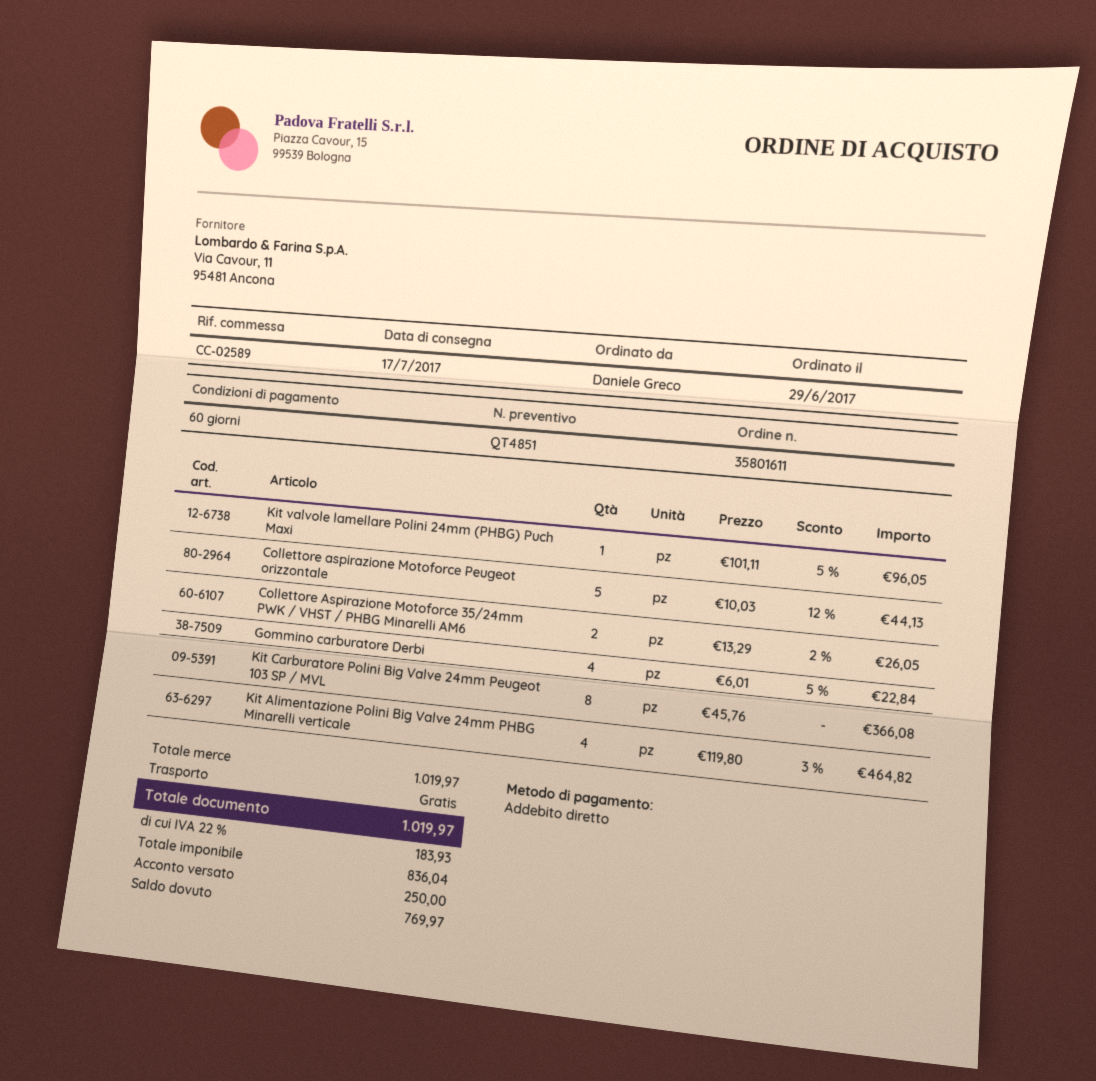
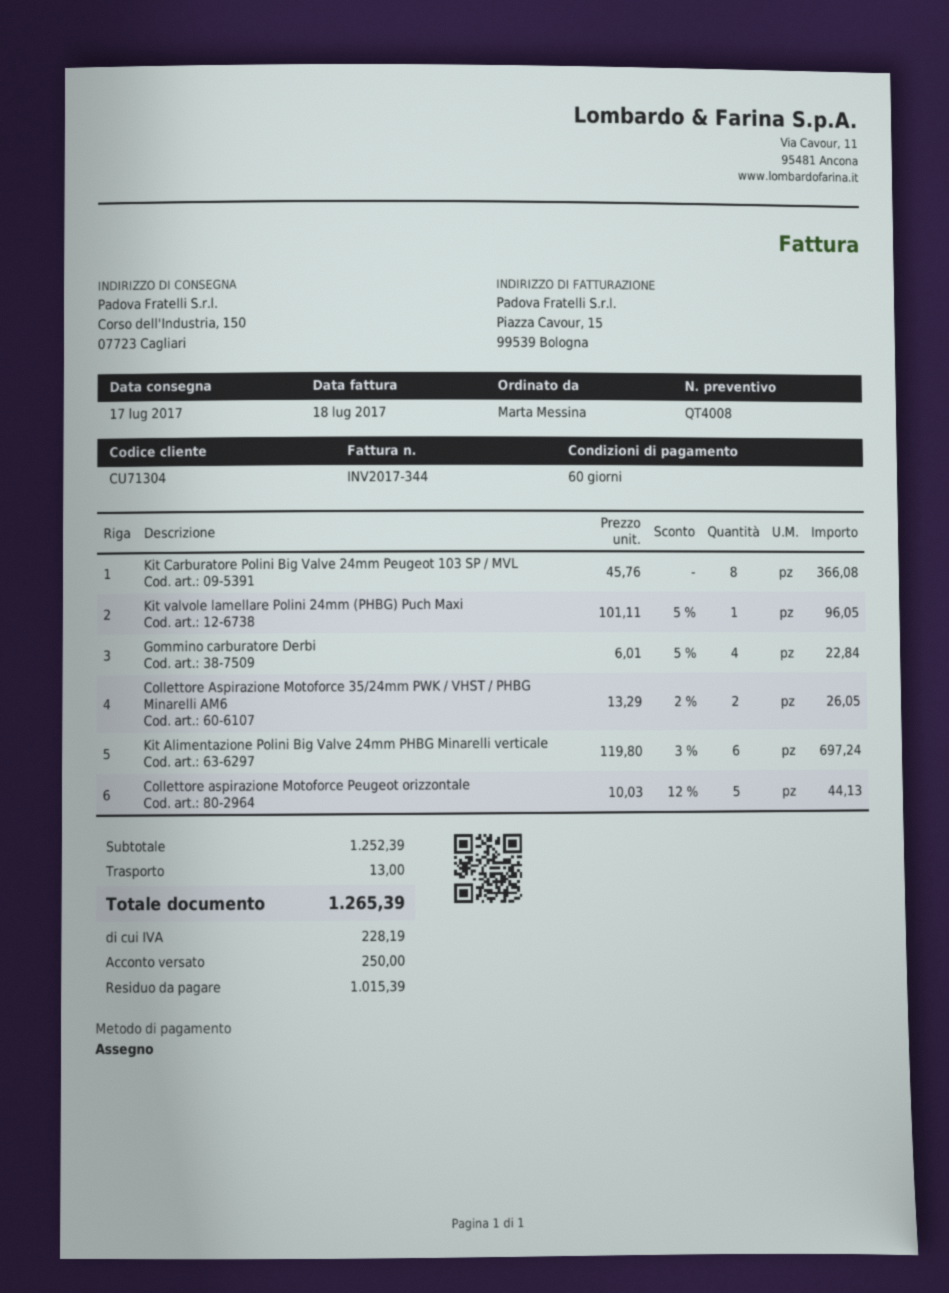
quote number: QT4851 -> QT4008
ordered by: Daniele Greco -> Marta Messina
payment method: direct debit -> cheque
Kit Alimentazione Polini Big Valve 24mm PHBG Minarelli verticale: 4 x 119.80 - 3% = 464.82 -> 6 x 119.80 - 3% = 697.24
subtotal: 1019.97 -> 1252.39
shipping: 0.00 -> 13.00
tax: 183.93 -> 228.19
total: 1019.97 -> 1265.39
balance: 769.97 -> 1015.39

